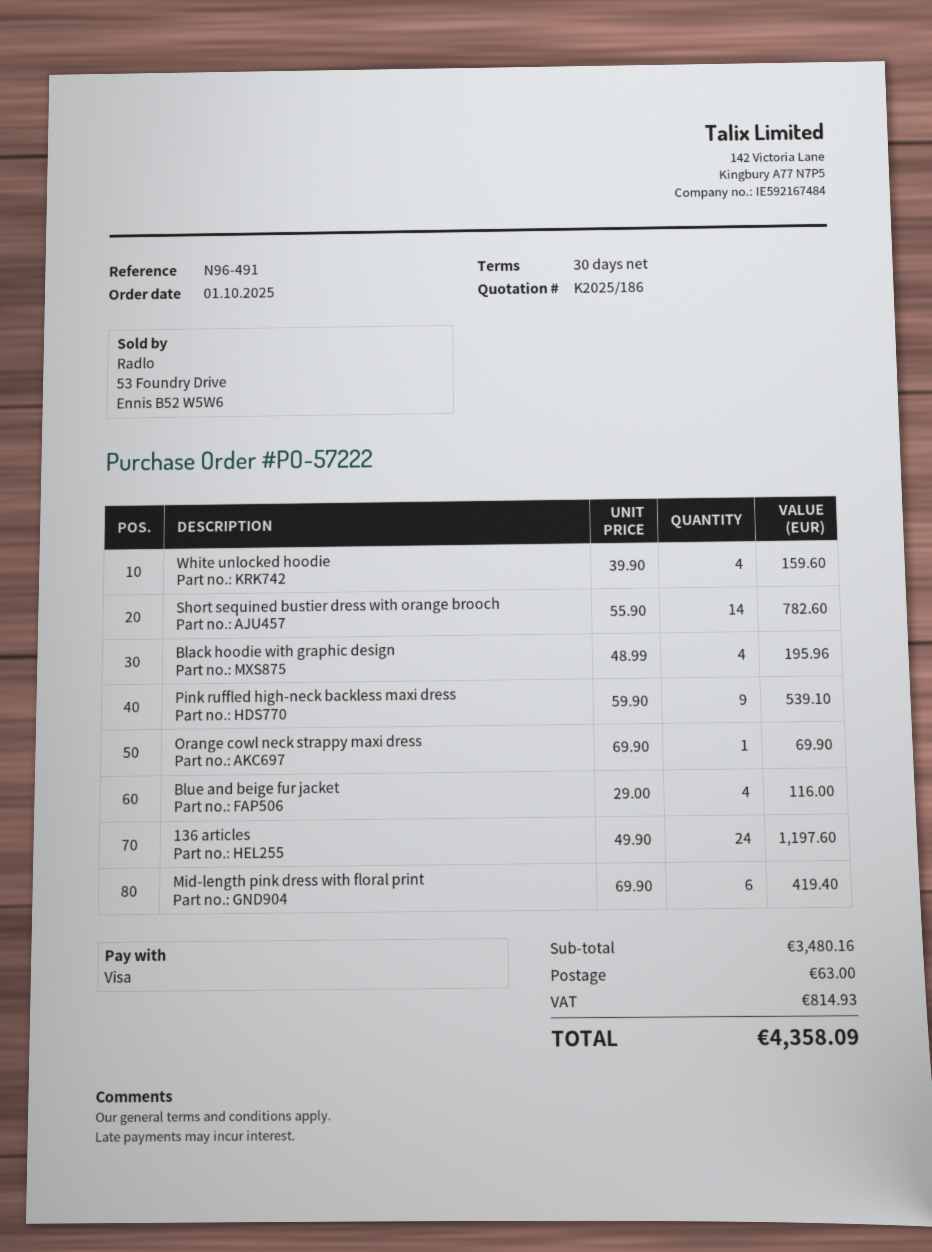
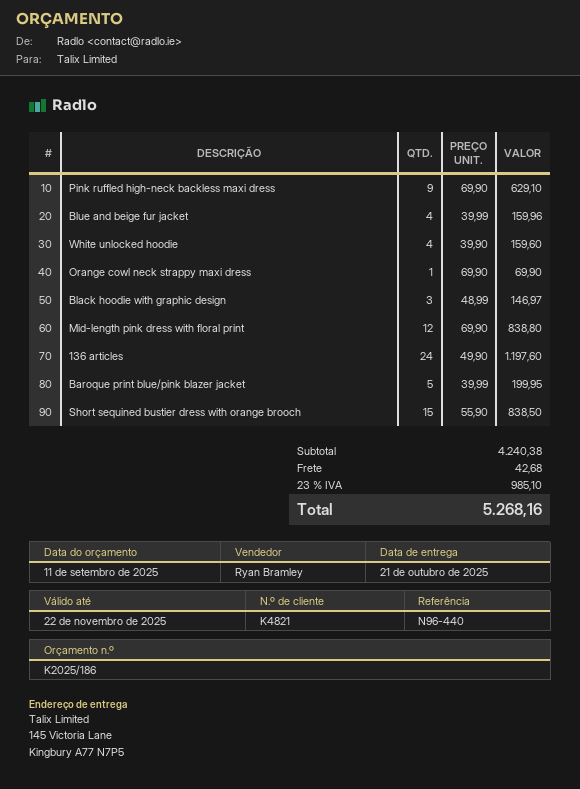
reference: N96-491 -> N96-440
Short sequined bustier dress with orange brooch: 14 x 55.90 = 782.60 -> 15 x 55.90 = 838.50
Black hoodie with graphic design: 4 x 48.99 = 195.96 -> 3 x 48.99 = 146.97
Pink ruffled high-neck backless maxi dress: 9 x 59.90 = 539.10 -> 9 x 69.90 = 629.10
Blue and beige fur jacket: 4 x 29.00 = 116.00 -> 4 x 39.99 = 159.96
Mid-length pink dress with floral print: 6 x 69.90 = 419.40 -> 12 x 69.90 = 838.80
Baroque print blue/pink blazer jacket: none -> 5 x 39.99 = 199.95
subtotal: 3480.16 -> 4240.38
shipping: 63.00 -> 42.68
tax: 814.93 -> 985.10
total: 4358.09 -> 5268.16

